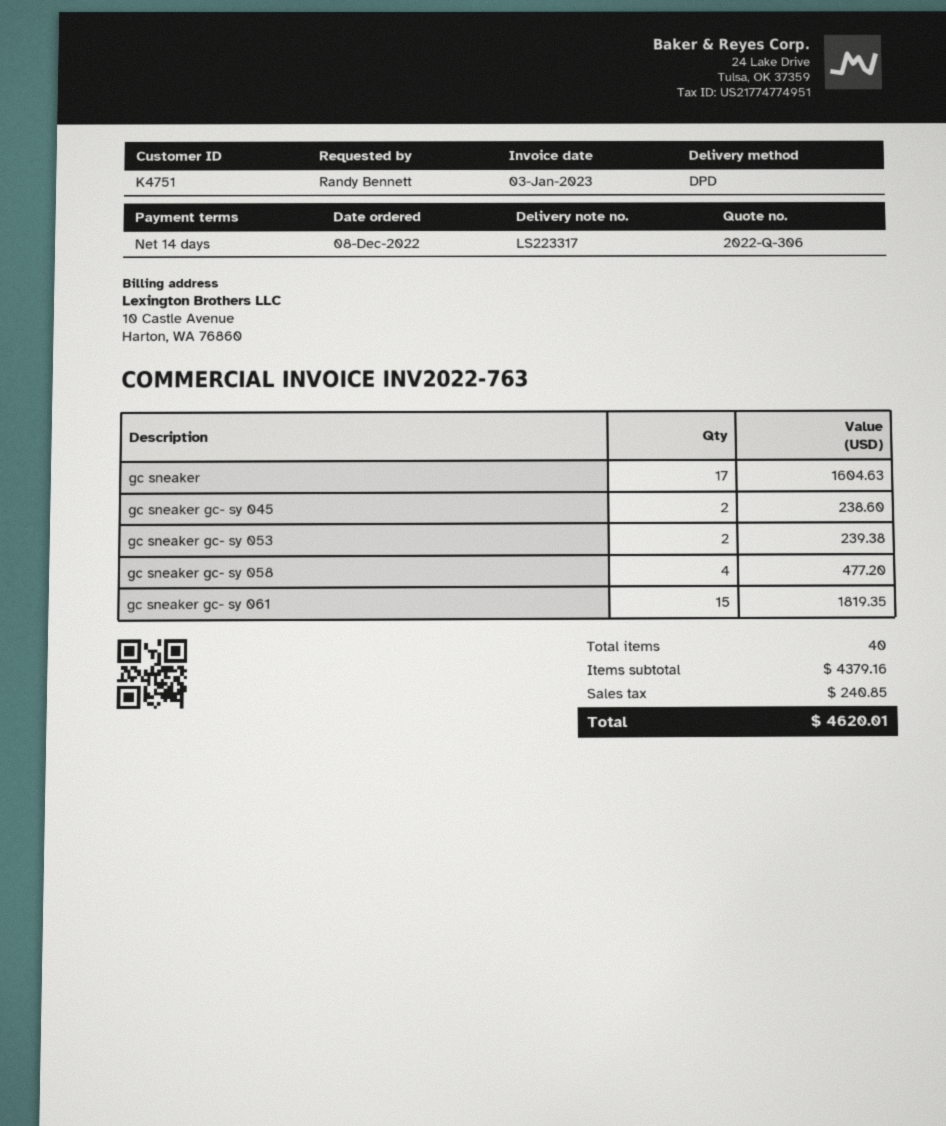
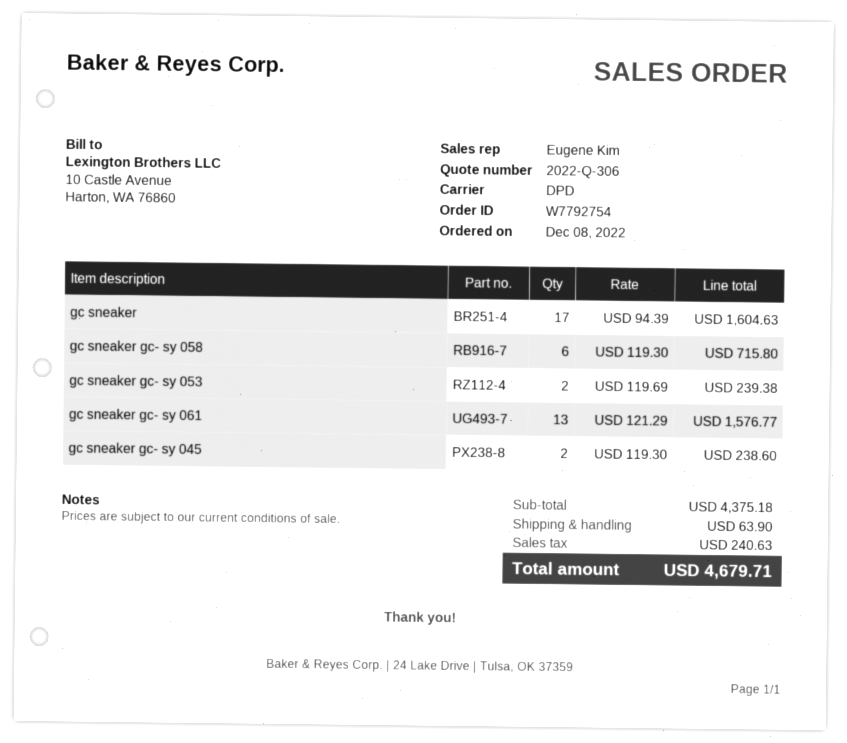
gc sneaker gc- sy 058: 4 for 477.20 -> 6 for 715.80
gc sneaker gc- sy 061: 15 for 1819.35 -> 13 for 1576.77
subtotal: 4379.16 -> 4375.18
shipping: none -> 63.90
tax: 240.85 -> 240.63
total: 4620.01 -> 4679.71

